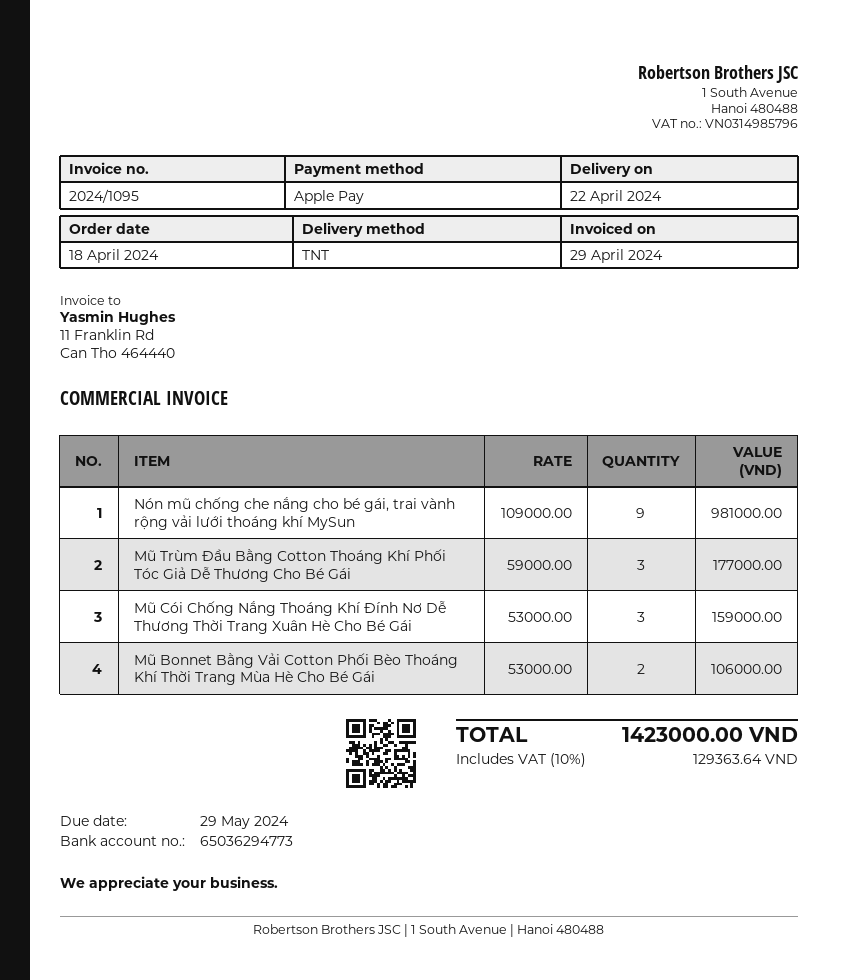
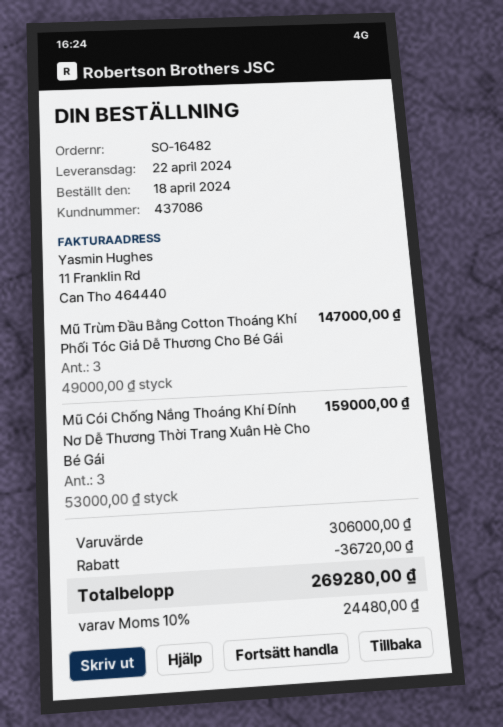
Nón mũ chống che nắng cho bé gái, trai vành rộng vải lưới thoáng khí MySun: 9 x 109000.00 = 981000.00 -> none
Mũ Trùm Đầu Bằng Cotton Thoáng Khí Phối Tóc Giả Dễ Thương Cho Bé Gái: 3 x 59000.00 = 177000.00 -> 3 x 49000.00 = 147000.00
Mũ Bonnet Bằng Vải Cotton Phối Bèo Thoáng Khí Thời Trang Mùa Hè Cho Bé Gái: 2 x 53000.00 = 106000.00 -> none
discount: none -> 36720.00
tax: 10% = 129363.64 -> 10% = 24480.00
total: 1423000.00 -> 269280.00

